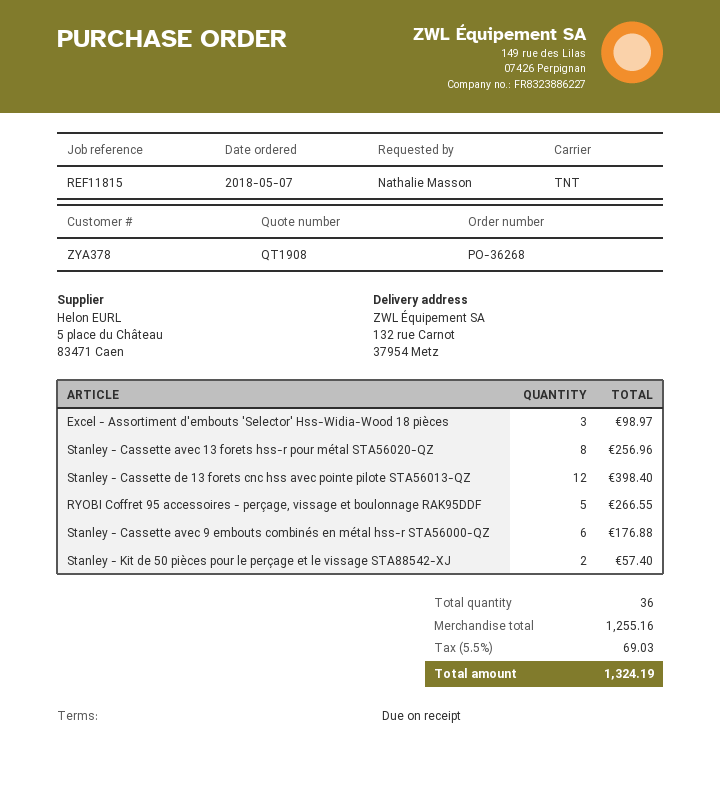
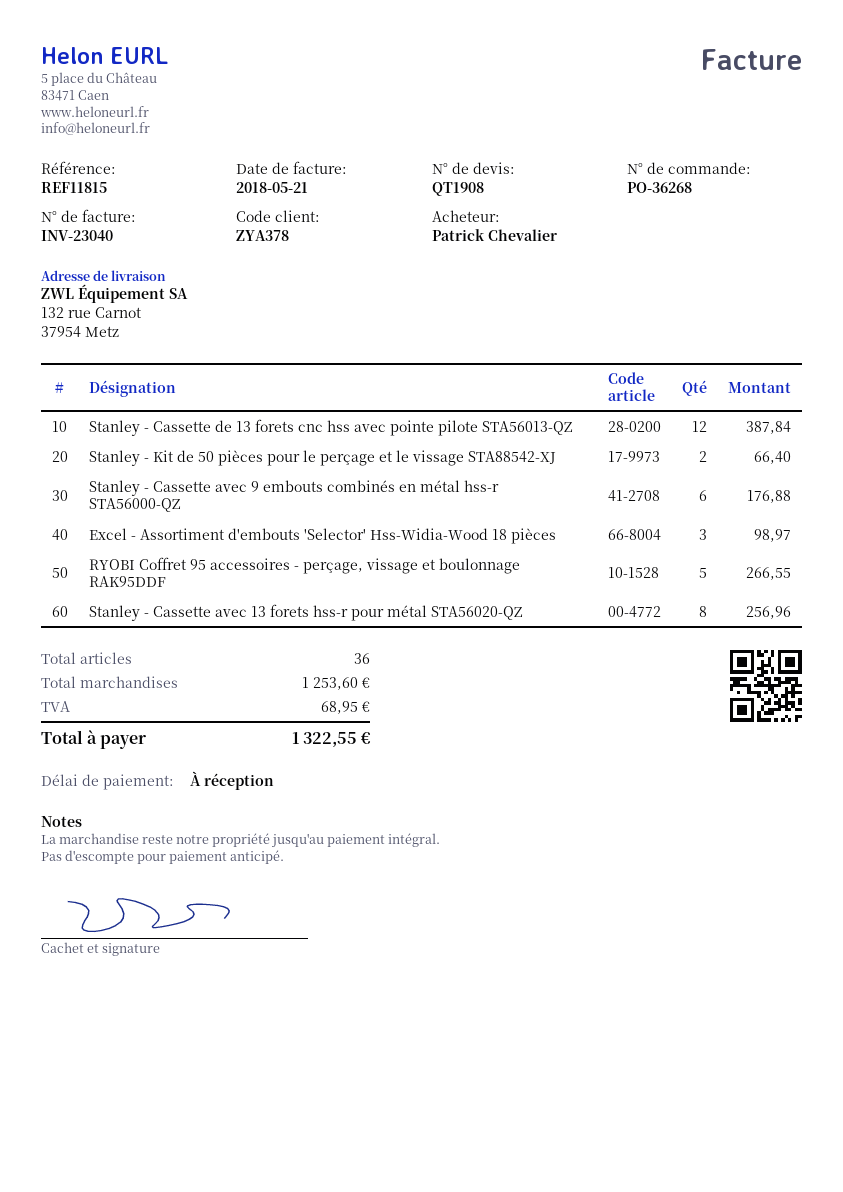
ordered by: Nathalie Masson -> Patrick Chevalier
Stanley - Cassette de 13 forets cnc hss avec pointe pilote STA56013-QZ: 12 for 398.40 -> 12 for 387.84
Stanley - Kit de 50 pièces pour le perçage et le vissage STA88542-XJ: 2 for 57.40 -> 2 for 66.40
subtotal: 1255.16 -> 1253.60
tax: 69.03 -> 68.95
total: 1324.19 -> 1322.55

